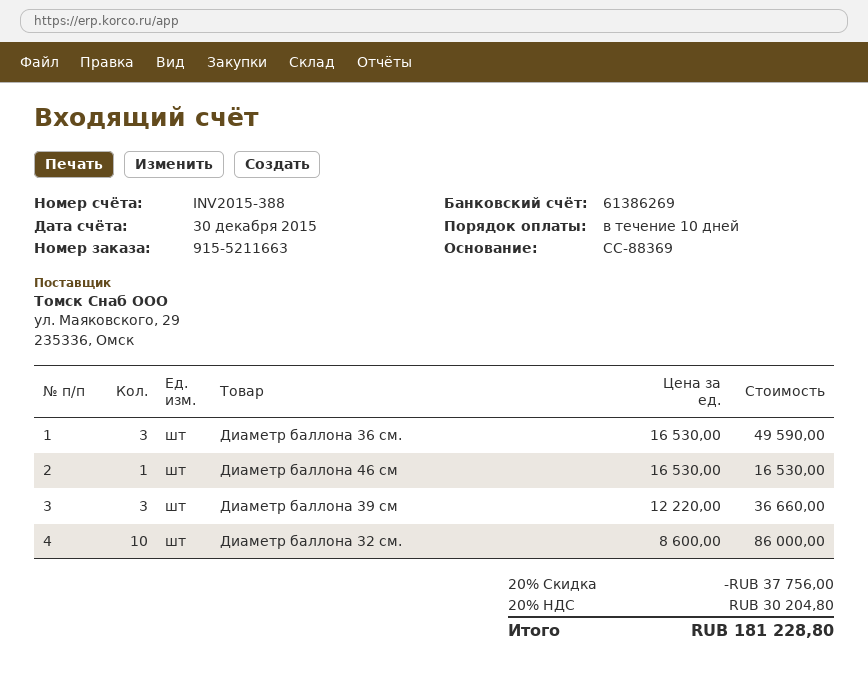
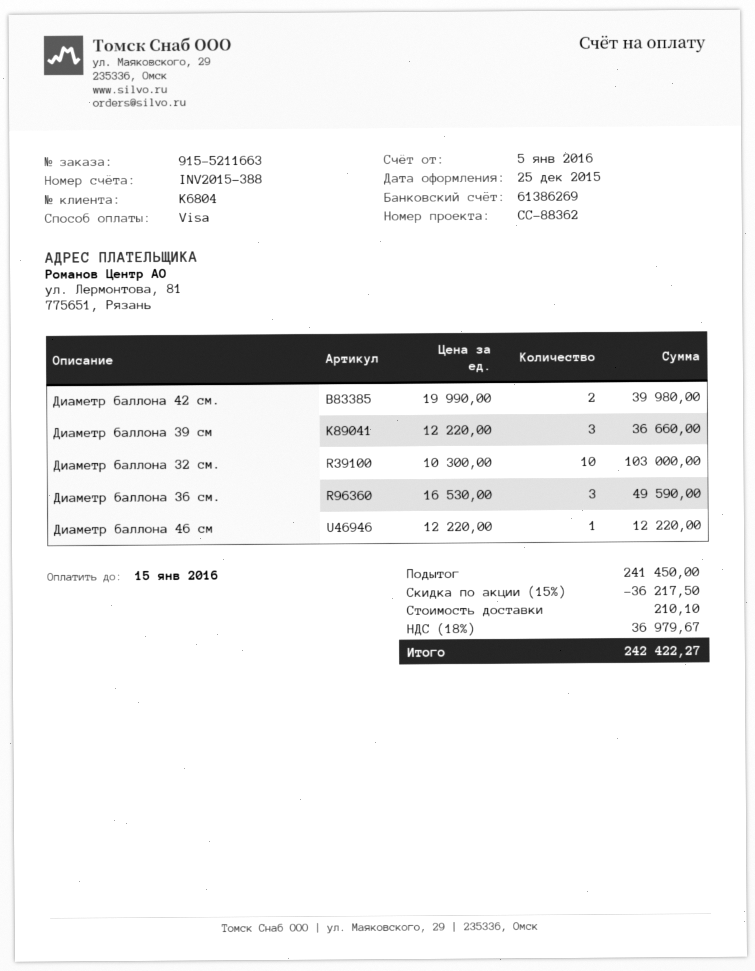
invoice date: 2015-12-30 -> 2016-01-05
reference: CC-88369 -> CC-88362
Диаметр баллона 46 см: 1 x 16530.00 = 16530.00 -> 1 x 12220.00 = 12220.00
Диаметр баллона 32 см.: 10 x 8600.00 = 86000.00 -> 10 x 10300.00 = 103000.00
Диаметр баллона 42 см.: none -> 2 x 19990.00 = 39980.00
discount: 20% = 37756.00 -> 15% = 36217.50
shipping: none -> 210.10
tax: 20% = 30204.80 -> 18% = 36979.67
total: 181228.80 -> 242422.27

